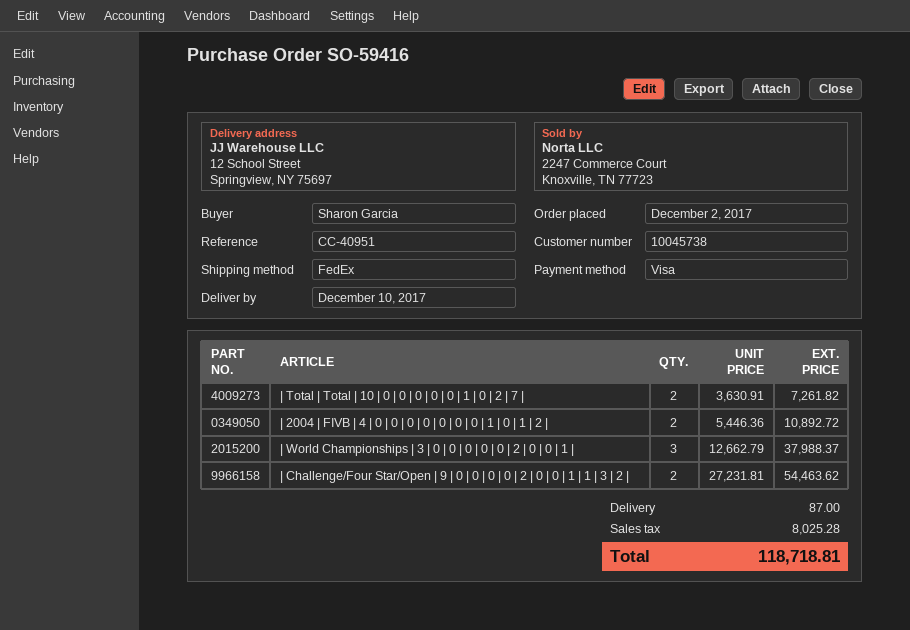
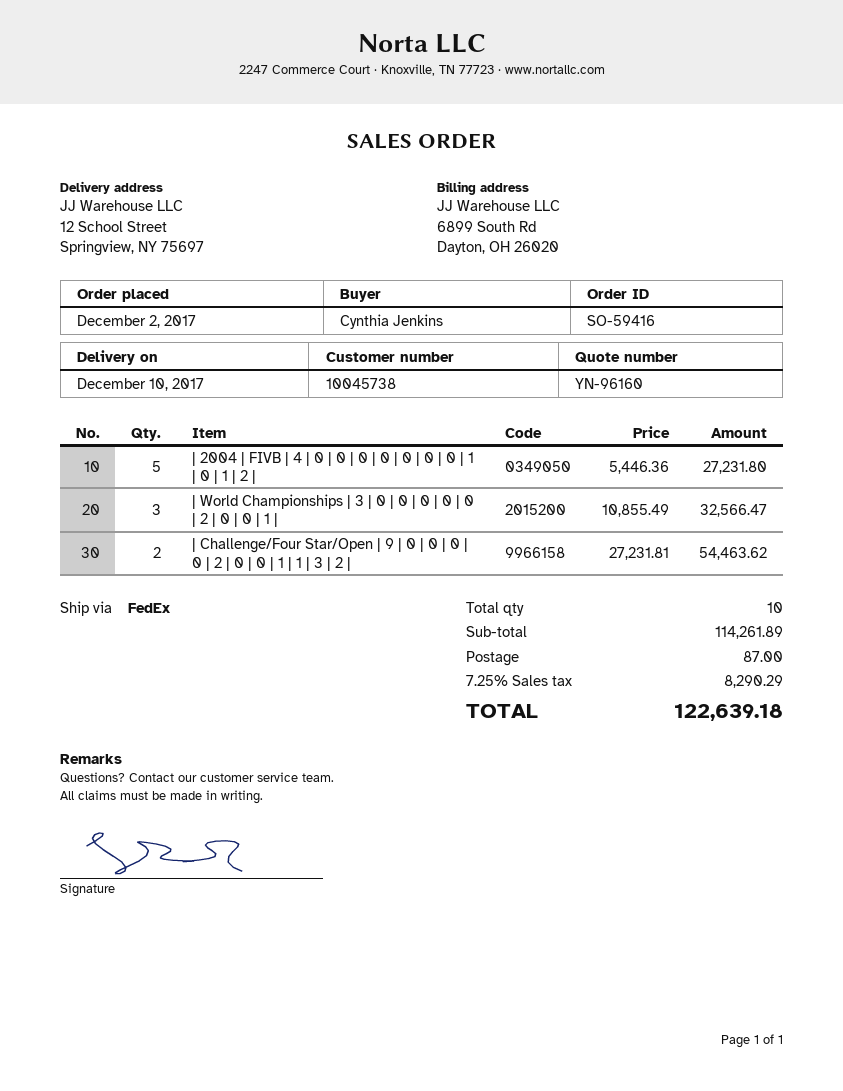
ordered by: Sharon Garcia -> Cynthia Jenkins
| Total | Total | 10 | 0 | 0 | 0 | 0 | 0 | 1 | 0 | 2 | 7 |: 2 x 3630.91 = 7261.82 -> none
| 2004 | FIVB | 4 | 0 | 0 | 0 | 0 | 0 | 0 | 0 | 1 | 0 | 1 | 2 |: 2 x 5446.36 = 10892.72 -> 5 x 5446.36 = 27231.80
| World Championships | 3 | 0 | 0 | 0 | 0 | 0 | 2 | 0 | 0 | 1 |: 3 x 12662.79 = 37988.37 -> 3 x 10855.49 = 32566.47
tax: 8025.28 -> 8290.29
total: 118718.81 -> 122639.18

